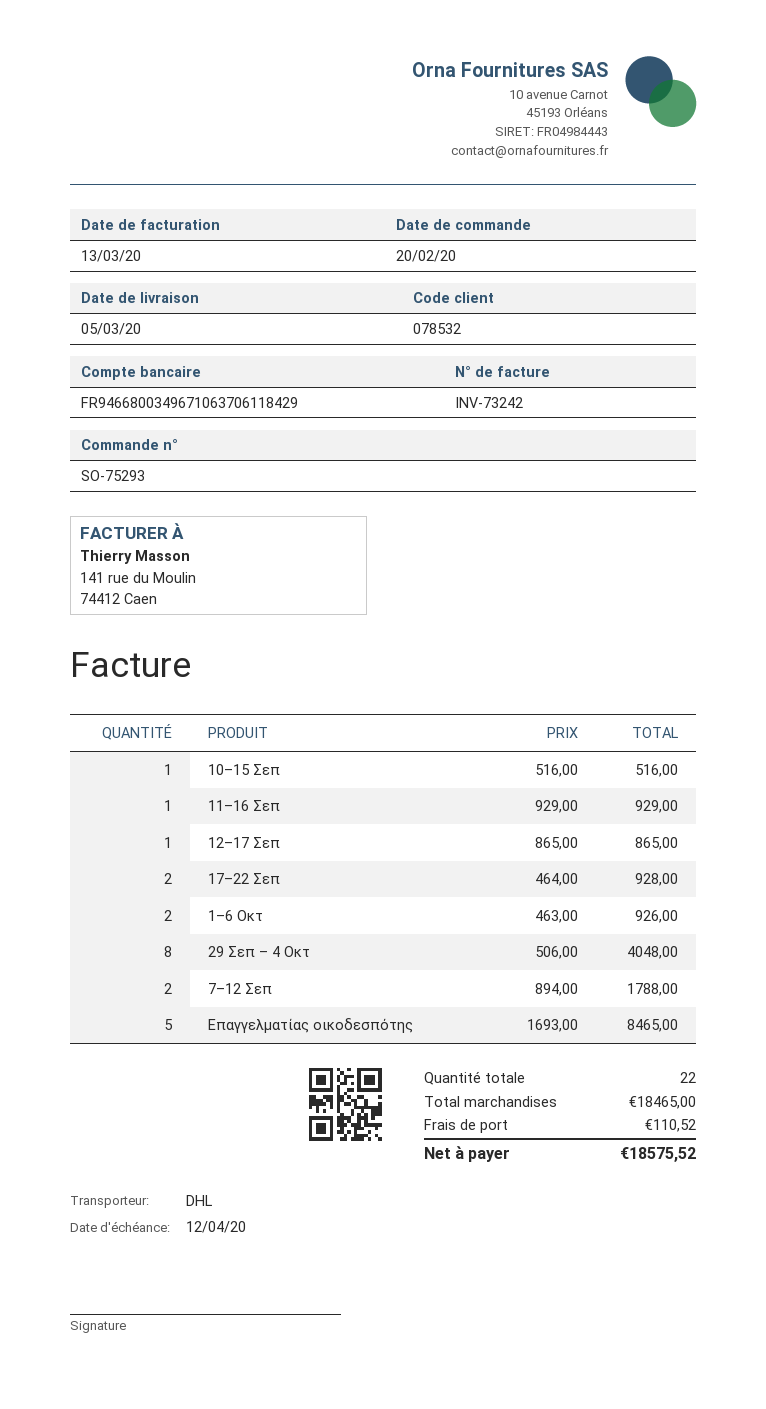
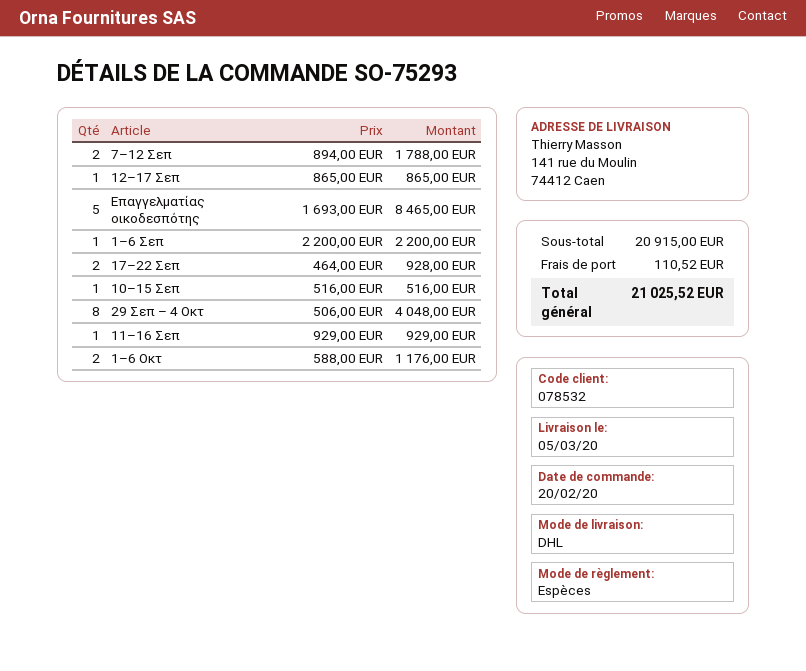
1–6 Οκτ: 2 x 463.00 = 926.00 -> 2 x 588.00 = 1176.00
1–6 Σεπ: none -> 1 x 2200.00 = 2200.00
subtotal: 18465.00 -> 20915.00
total: 18575.52 -> 21025.52

